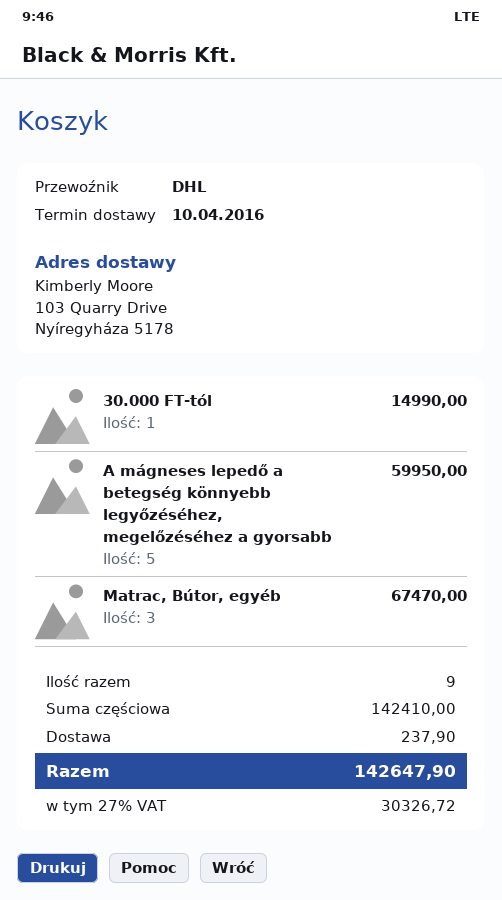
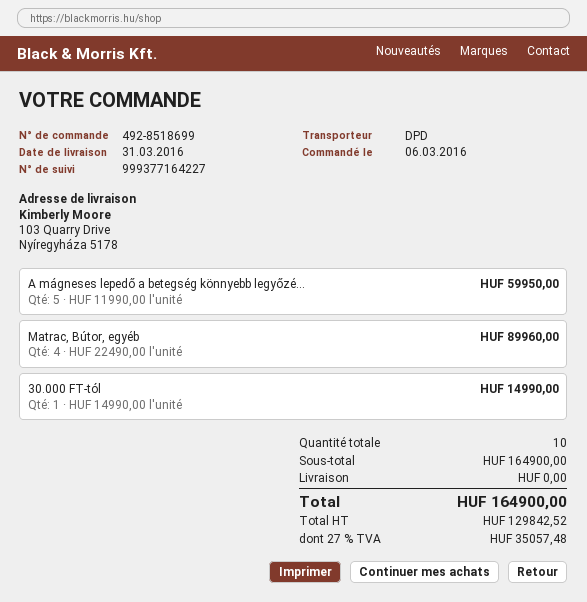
delivery date: 2016-04-10 -> 2016-03-31
shipping method: DHL -> DPD
Matrac, Bútor, egyéb: 3 for 67470.00 -> 4 for 89960.00
total quantity: 9 -> 10
subtotal: 142410.00 -> 164900.00
shipping: 237.90 -> 0.00
tax: 27% = 30326.72 -> 27% = 35057.48
total: 142647.90 -> 164900.00

